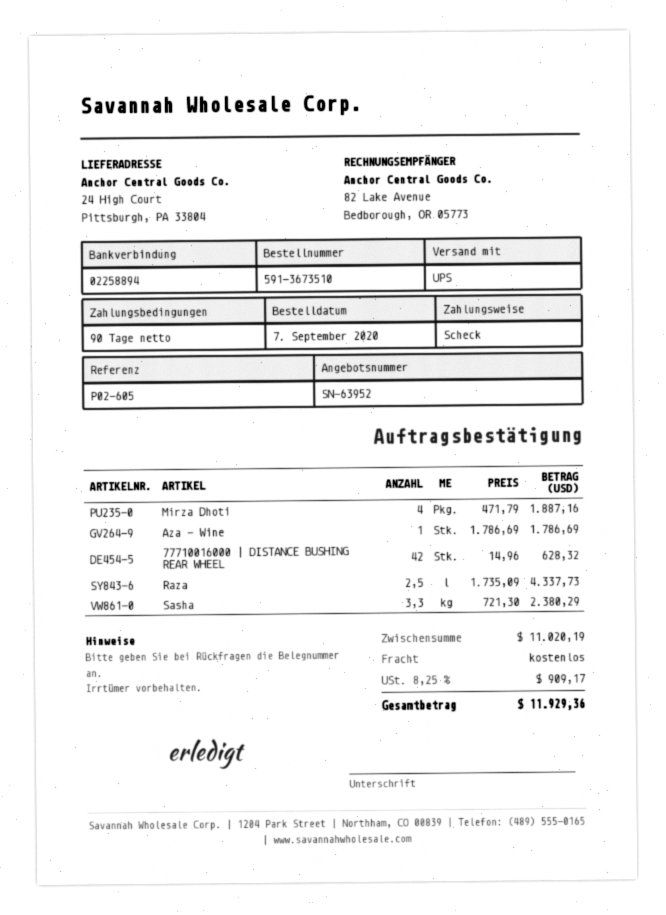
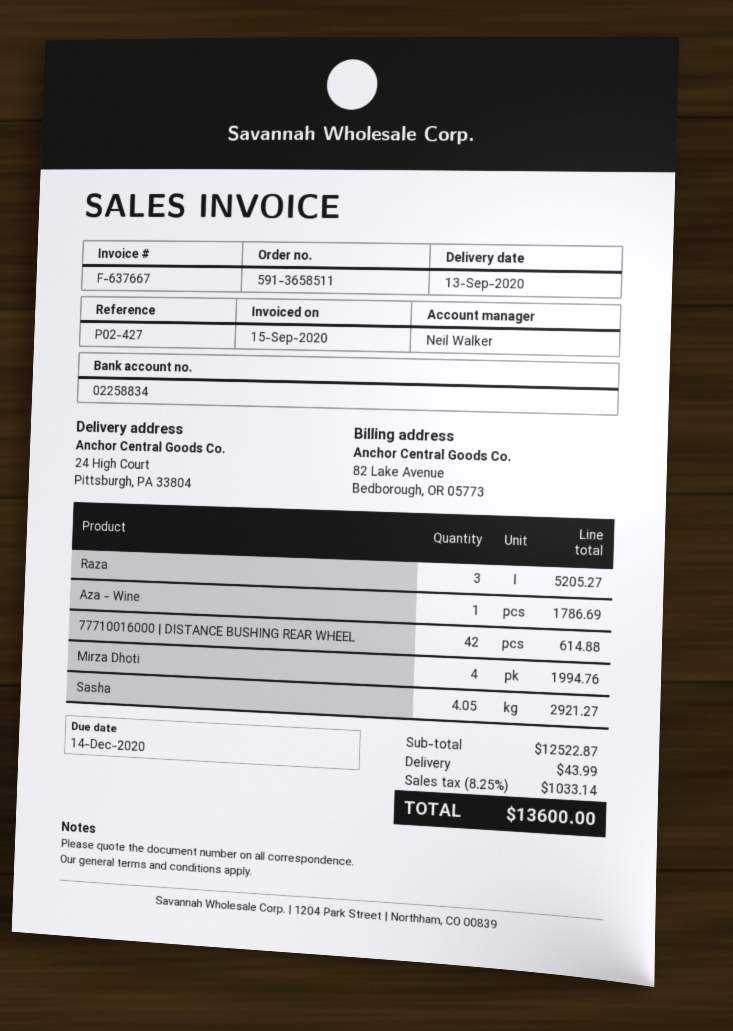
order number: 591-3673510 -> 591-3658511
reference: P02-605 -> P02-427
bank account: 02258894 -> 02258834
Mirza Dhoti: 4 for 1887.16 -> 4 for 1994.76
77710016000 | DISTANCE BUSHING REAR WHEEL: 42 for 628.32 -> 42 for 614.88
Raza: 2.5 for 4337.73 -> 3 for 5205.27
Sasha: 3.3 for 2380.29 -> 4.05 for 2921.27
subtotal: 11020.19 -> 12522.87
shipping: 0.00 -> 43.99
tax: 8.25% = 909.17 -> 8.25% = 1033.14
total: 11929.36 -> 13600.00

